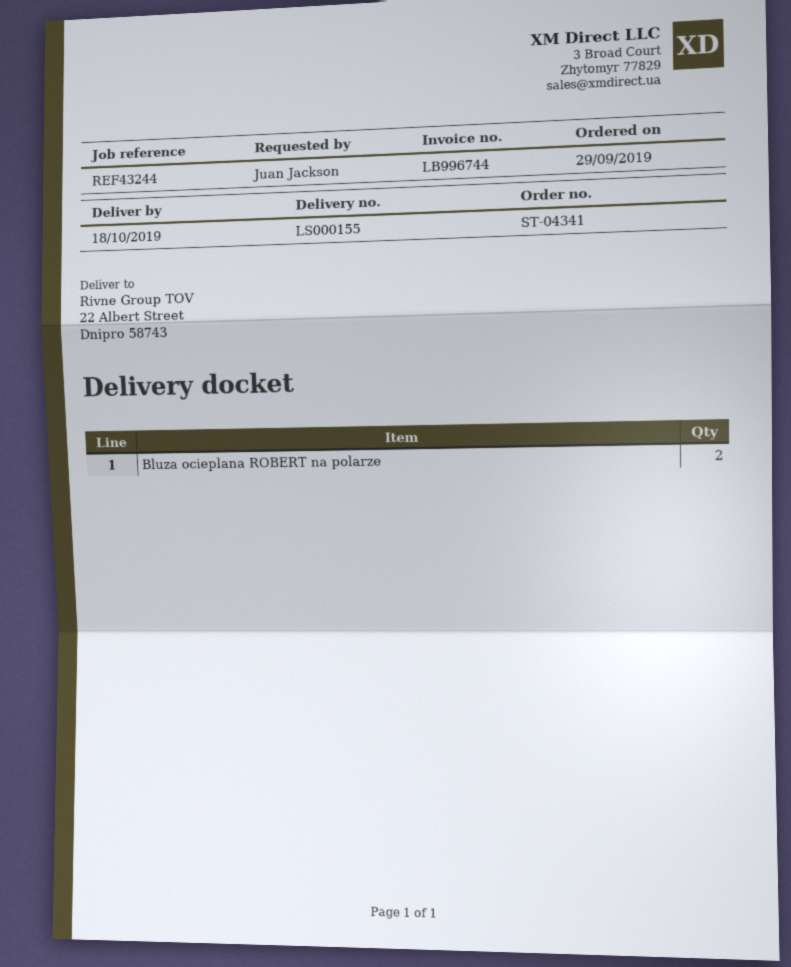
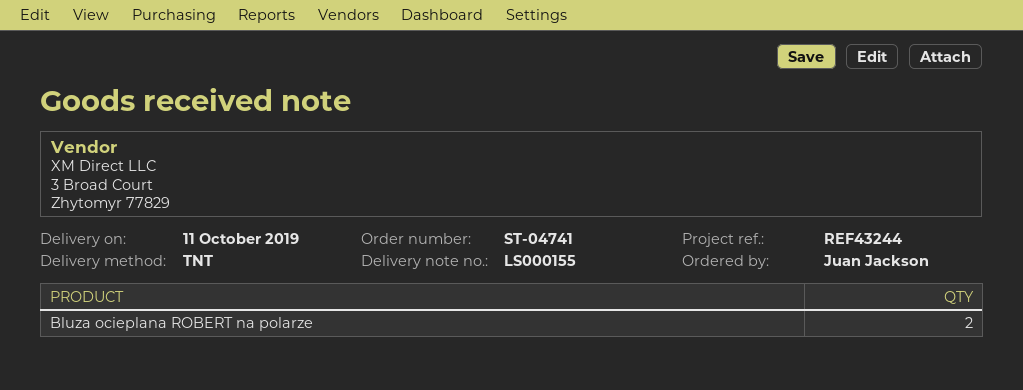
order number: ST-04341 -> ST-04741
delivery date: 2019-10-18 -> 2019-10-11

